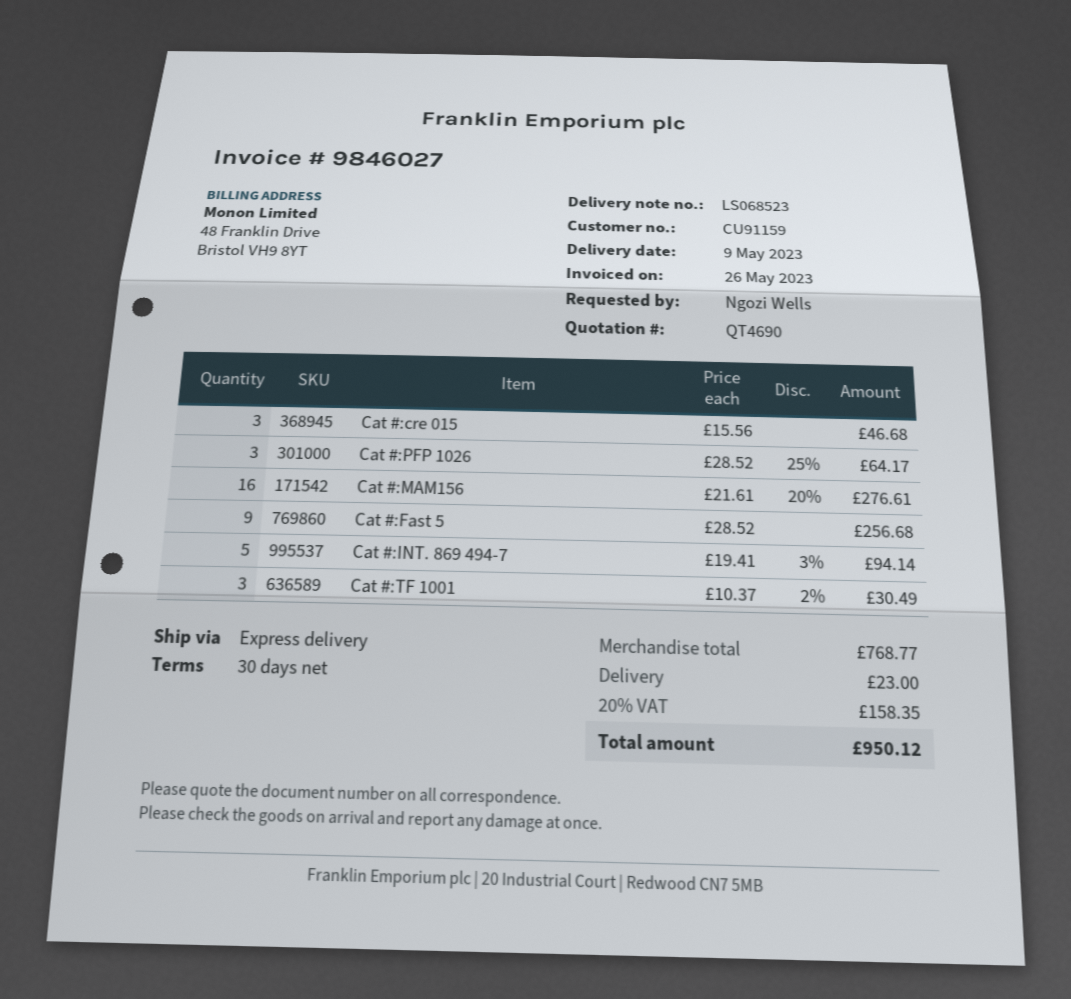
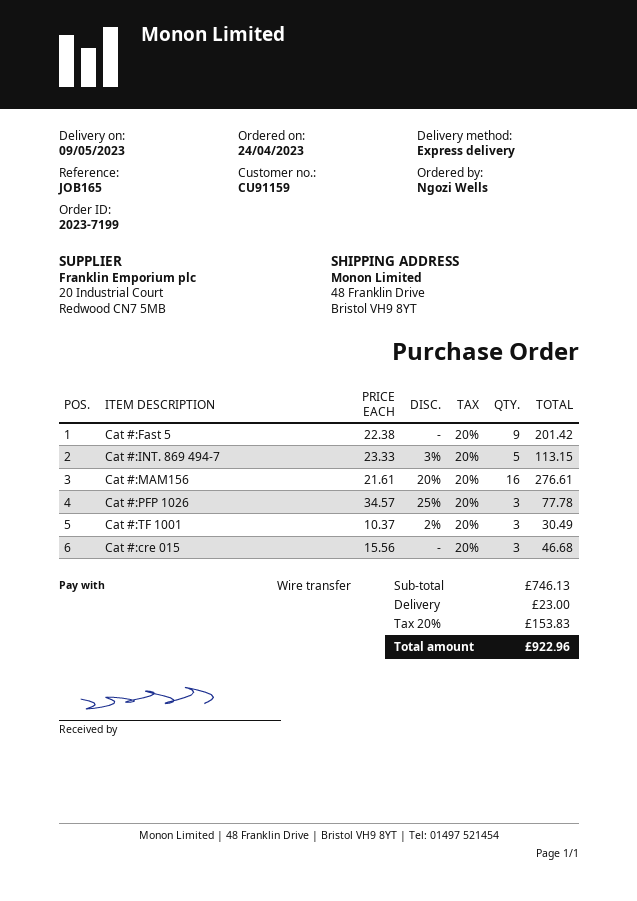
Cat #:PFP 1026: 3 x 28.52 - 25% = 64.17 -> 3 x 34.57 - 25% = 77.78
Cat #:Fast 5: 9 x 28.52 = 256.68 -> 9 x 22.38 = 201.42
Cat #:INT. 869 494-7: 5 x 19.41 - 3% = 94.14 -> 5 x 23.33 - 3% = 113.15
subtotal: 768.77 -> 746.13
tax: 20% = 158.35 -> 20% = 153.83
total: 950.12 -> 922.96

